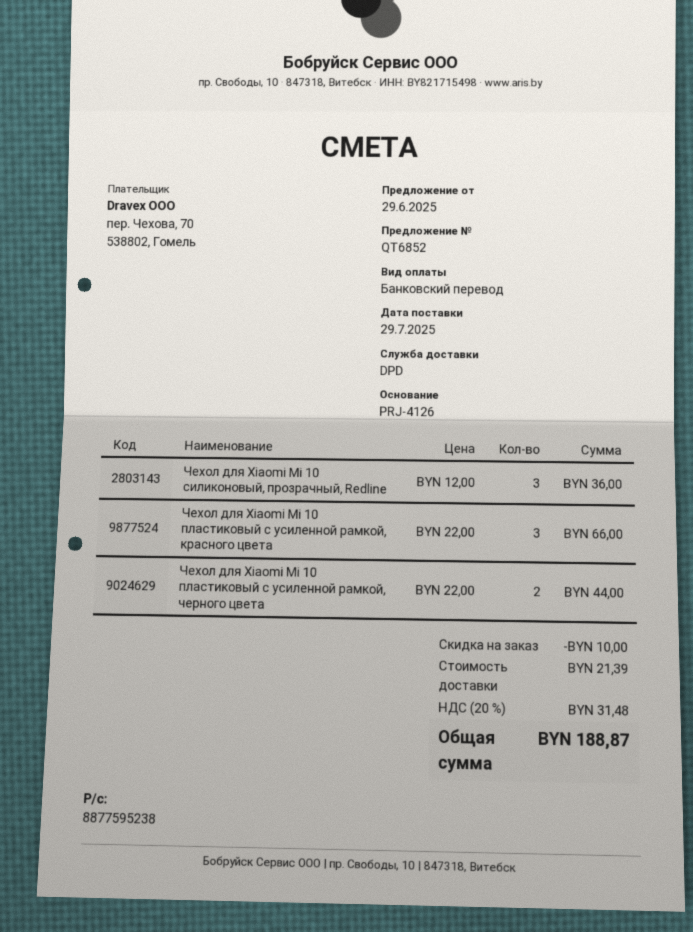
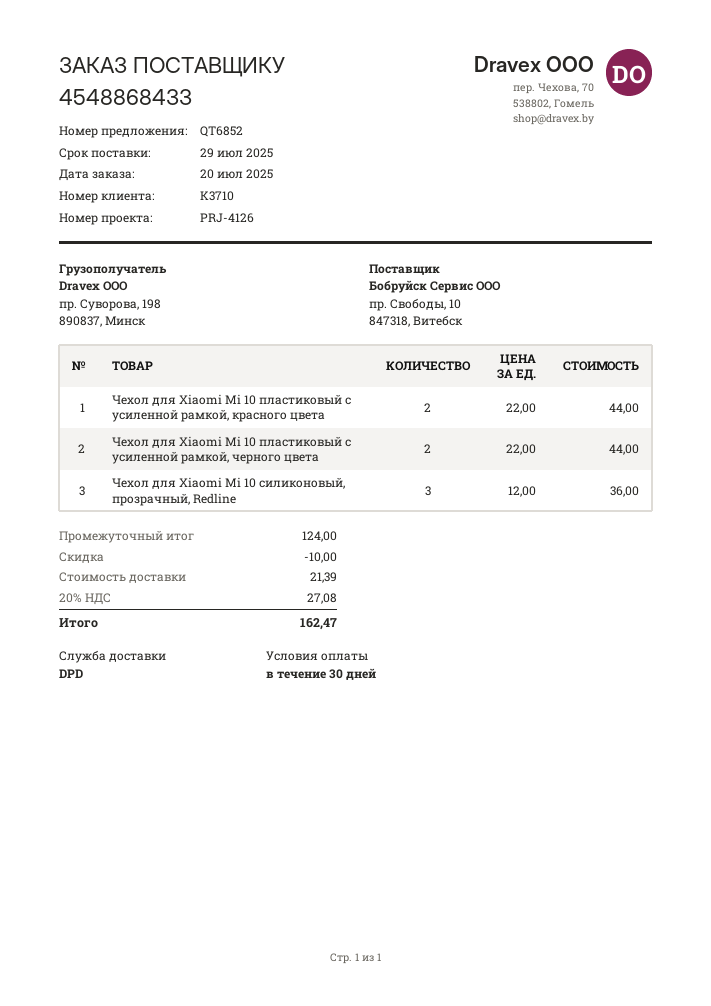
Чехол для Xiaomi Mi 10 пластиковый с усиленной рамкой, красного цвета: 3 x 22.00 = 66.00 -> 2 x 22.00 = 44.00
tax: 20% = 31.48 -> 20% = 27.08
total: 188.87 -> 162.47

